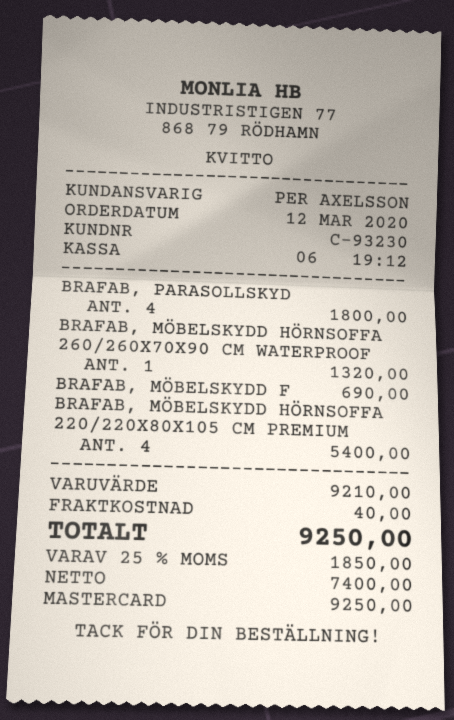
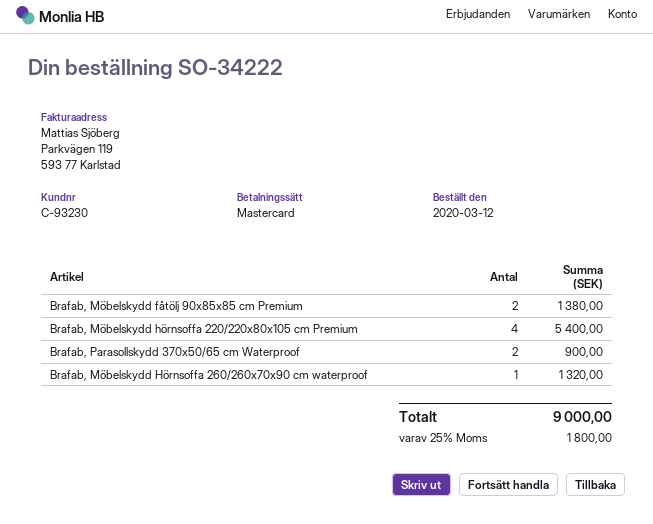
BRAFAB, PARASOLLSKYD: 4 for 1800.00 -> 2 for 900.00
BRAFAB, MÖBELSKYDD F: 1 for 690.00 -> 2 for 1380.00
shipping: 40.00 -> none
tax: 25% = 1850.00 -> 25% = 1800.00
total: 9250.00 -> 9000.00

